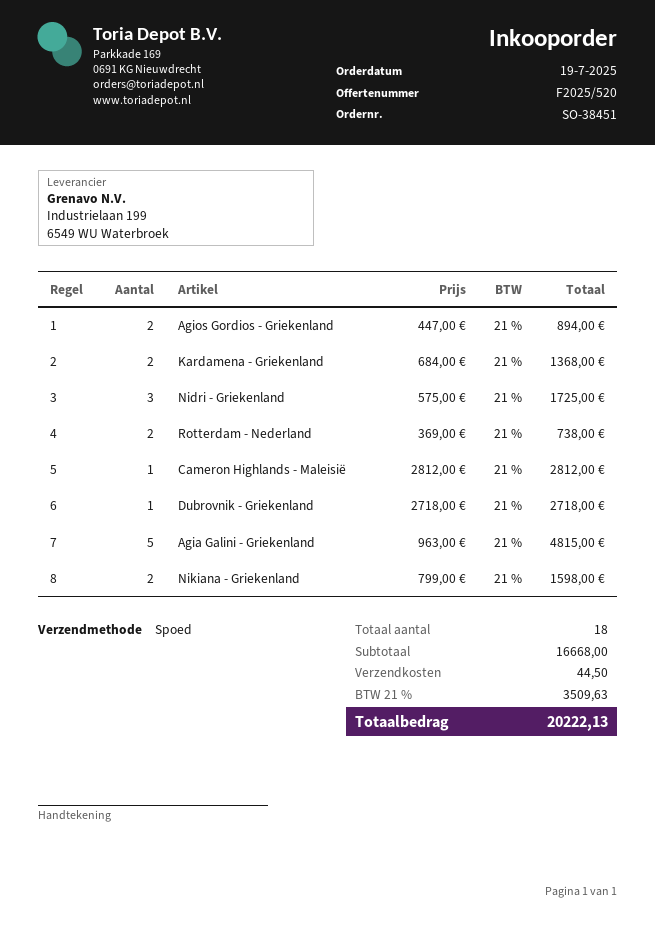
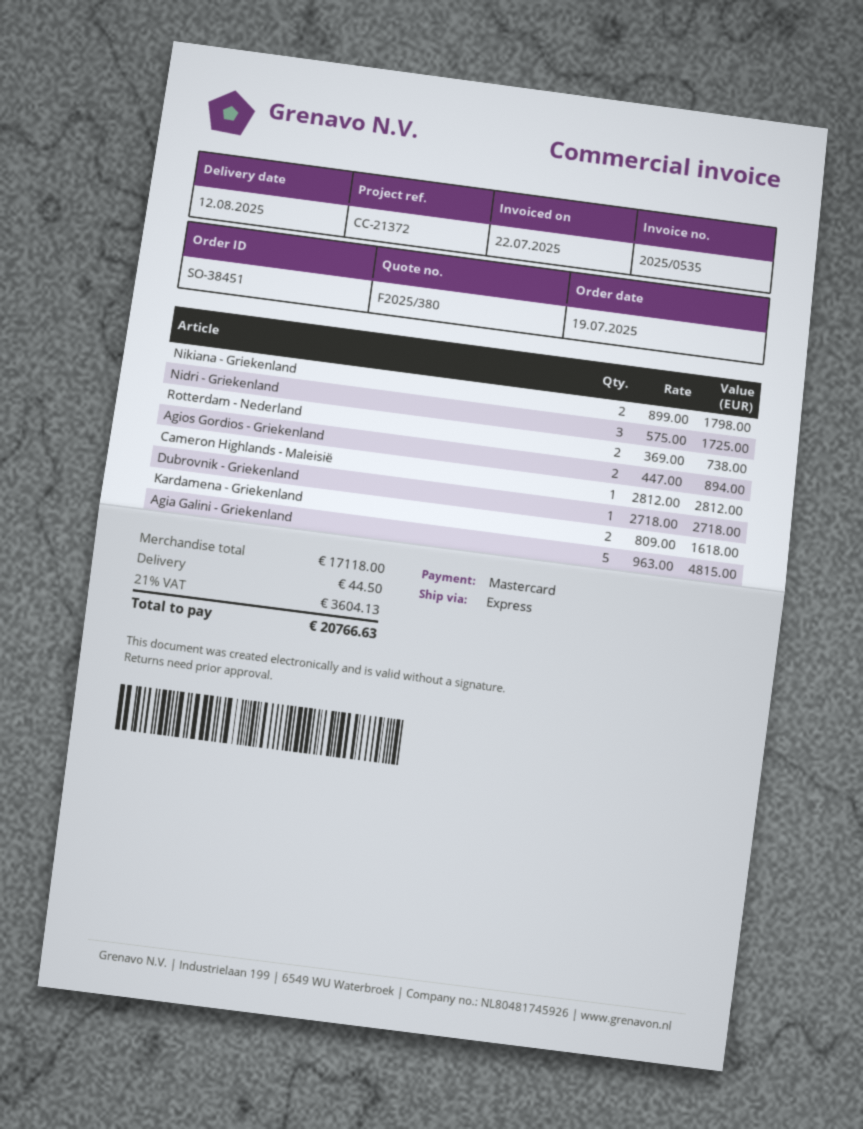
quote number: F2025/520 -> F2025/380
Kardamena - Griekenland: 2 x 684.00 = 1368.00 -> 2 x 809.00 = 1618.00
Nikiana - Griekenland: 2 x 799.00 = 1598.00 -> 2 x 899.00 = 1798.00
subtotal: 16668.00 -> 17118.00
tax: 21% = 3509.63 -> 21% = 3604.13
total: 20222.13 -> 20766.63

